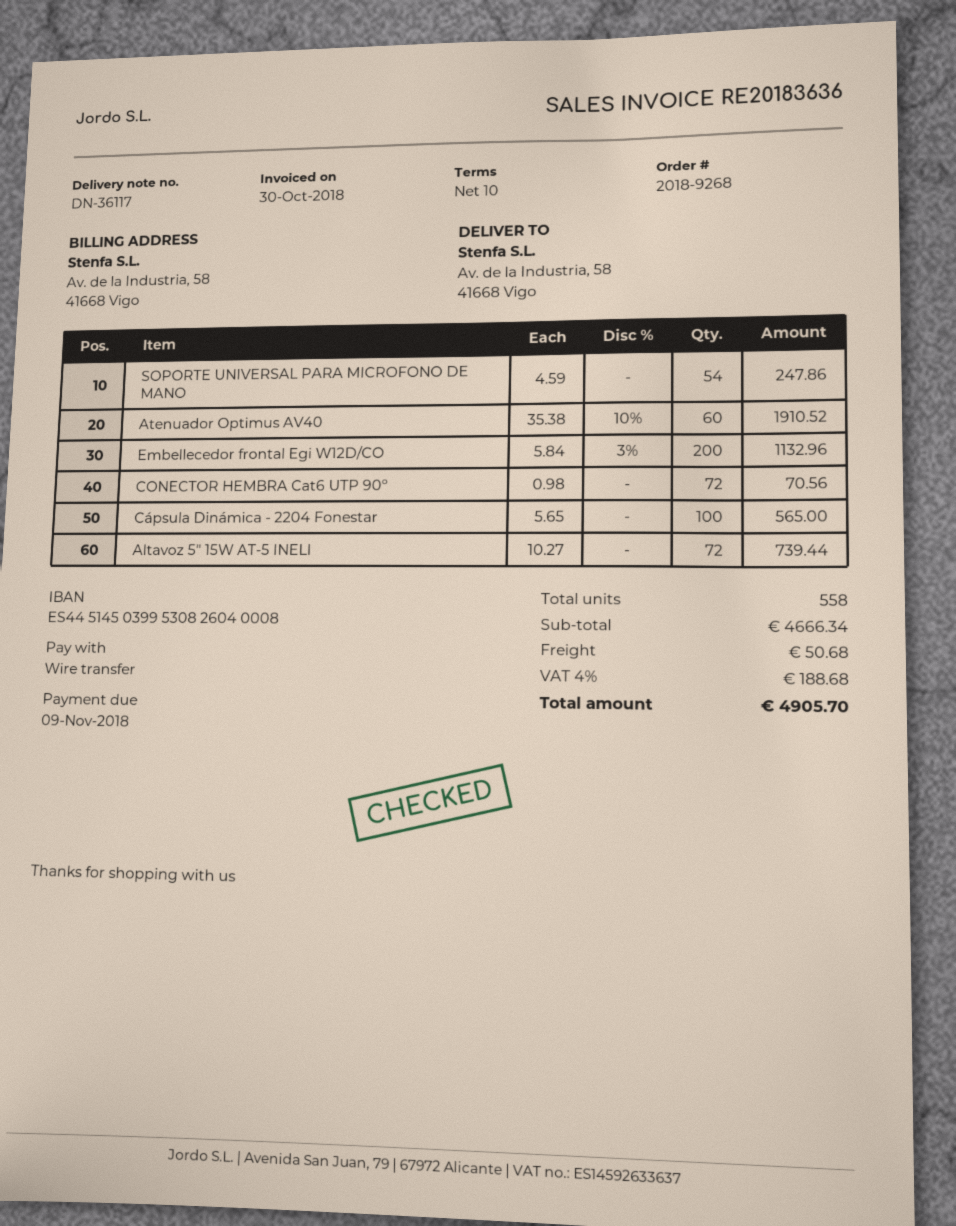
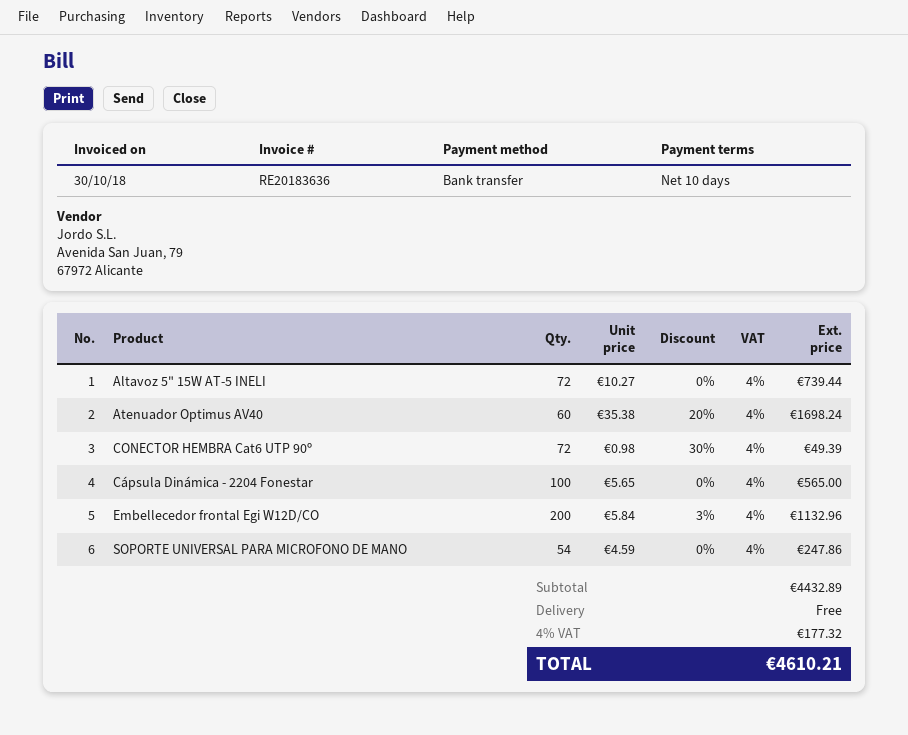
Atenuador Optimus AV40: 60 x 35.38 - 10% = 1910.52 -> 60 x 35.38 - 20% = 1698.24
CONECTOR HEMBRA Cat6 UTP 90º: 72 x 0.98 = 70.56 -> 72 x 0.98 - 30% = 49.39
subtotal: 4666.34 -> 4432.89
shipping: 50.68 -> 0.00
tax: 4% = 188.68 -> 4% = 177.32
total: 4905.70 -> 4610.21

